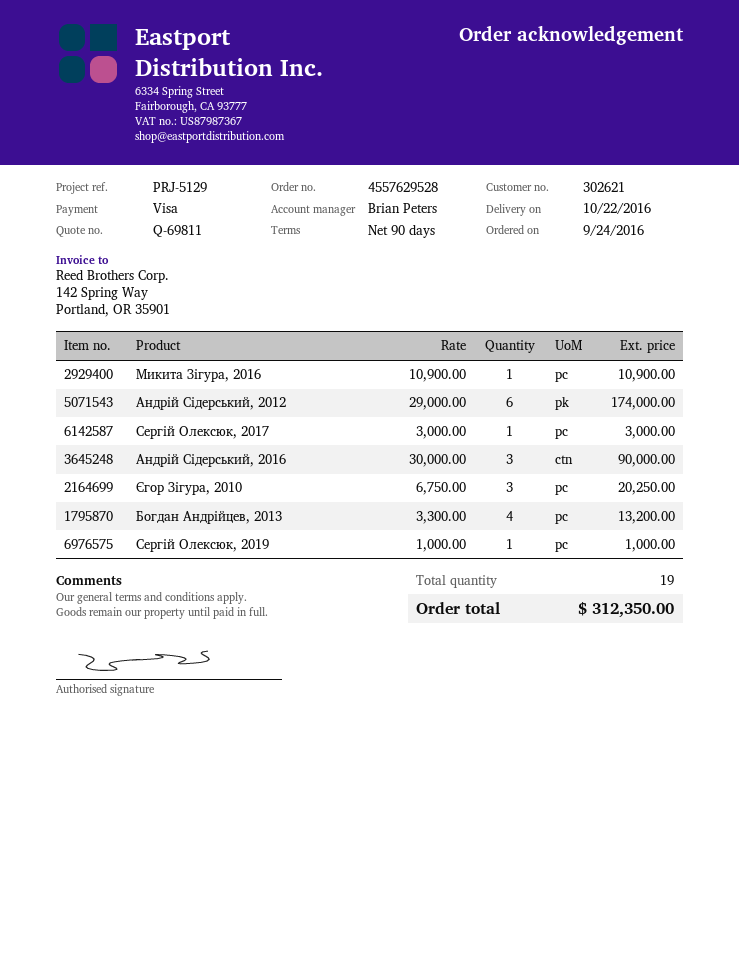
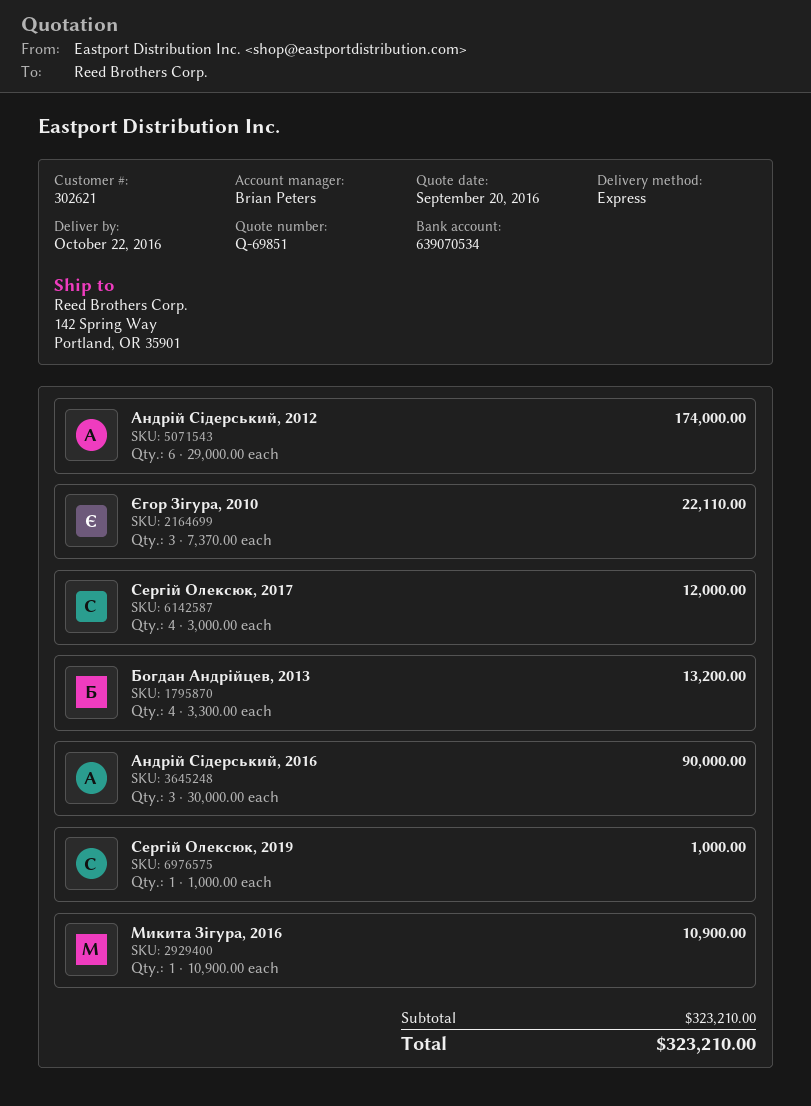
quote number: Q-69811 -> Q-69851
Сергій Олексюк, 2017: 1 x 3000.00 = 3000.00 -> 4 x 3000.00 = 12000.00
Єгор Зігура, 2010: 3 x 6750.00 = 20250.00 -> 3 x 7370.00 = 22110.00
total: 312350.00 -> 323210.00

